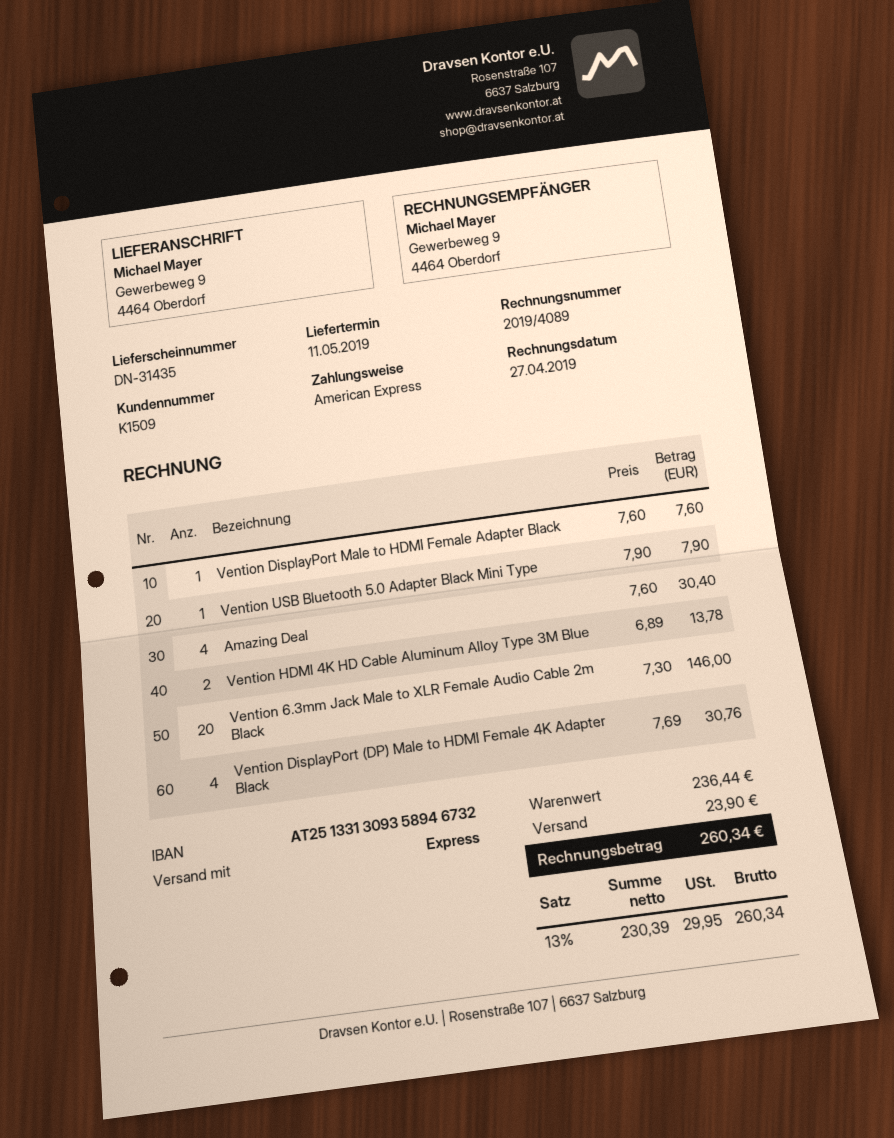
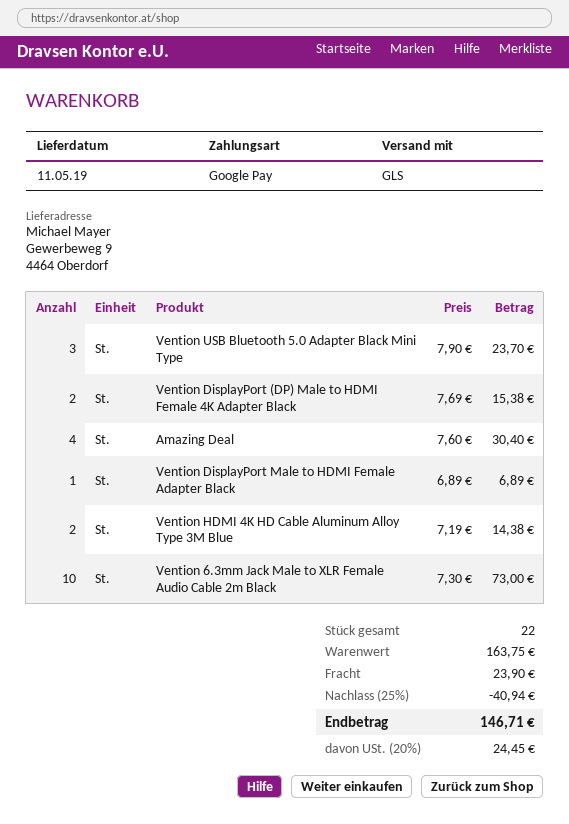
payment method: American Express -> Google Pay
shipping method: express -> GLS
Vention DisplayPort Male to HDMI Female Adapter Black: 1 x 7.60 = 7.60 -> 1 x 6.89 = 6.89
Vention USB Bluetooth 5.0 Adapter Black Mini Type: 1 x 7.90 = 7.90 -> 3 x 7.90 = 23.70
Vention HDMI 4K HD Cable Aluminum Alloy Type 3M Blue: 2 x 6.89 = 13.78 -> 2 x 7.19 = 14.38
Vention 6.3mm Jack Male to XLR Female Audio Cable 2m Black: 20 x 7.30 = 146.00 -> 10 x 7.30 = 73.00
Vention DisplayPort (DP) Male to HDMI Female 4K Adapter Black: 4 x 7.69 = 30.76 -> 2 x 7.69 = 15.38
subtotal: 236.44 -> 163.75
discount: none -> 25% = 40.94
tax: 13% = 29.95 -> 20% = 24.45
total: 260.34 -> 146.71

